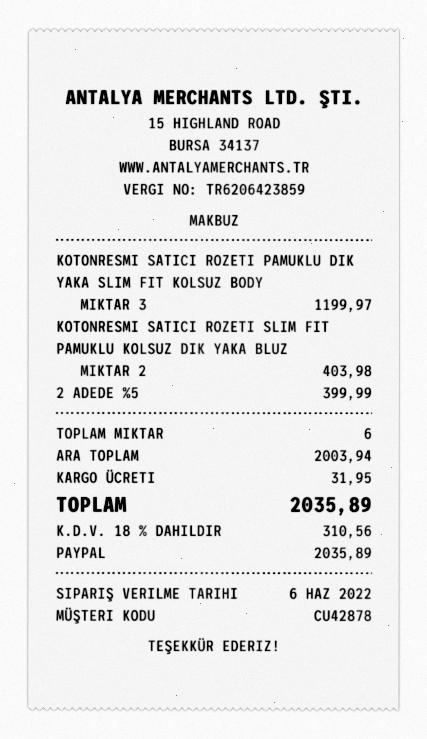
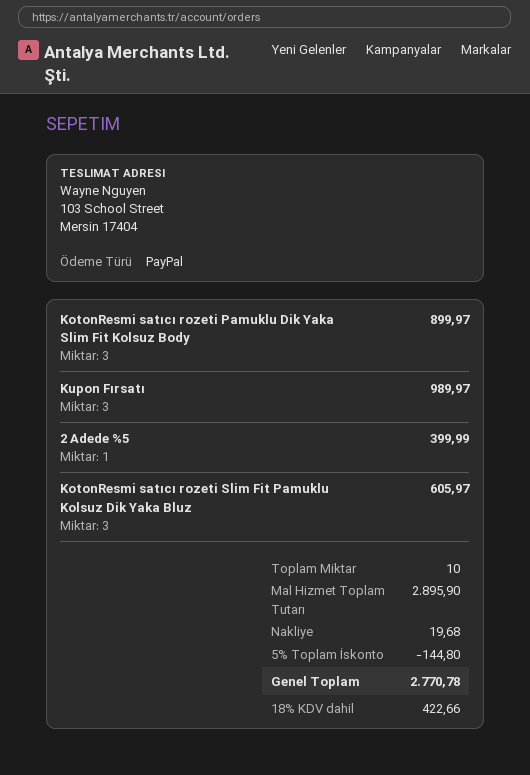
KOTONRESMI SATICI ROZETI PAMUKLU DIK YAKA SLIM FIT KOLSUZ BODY: 3 for 1199.97 -> 3 for 899.97
KOTONRESMI SATICI ROZETI SLIM FIT PAMUKLU KOLSUZ DIK YAKA BLUZ: 2 for 403.98 -> 3 for 605.97
Kupon Fırsatı: none -> 3 for 989.97
total quantity: 6 -> 10
subtotal: 2003.94 -> 2895.90
discount: none -> 5% = 144.80
shipping: 31.95 -> 19.68
tax: 18% = 310.56 -> 18% = 422.66
total: 2035.89 -> 2770.78

